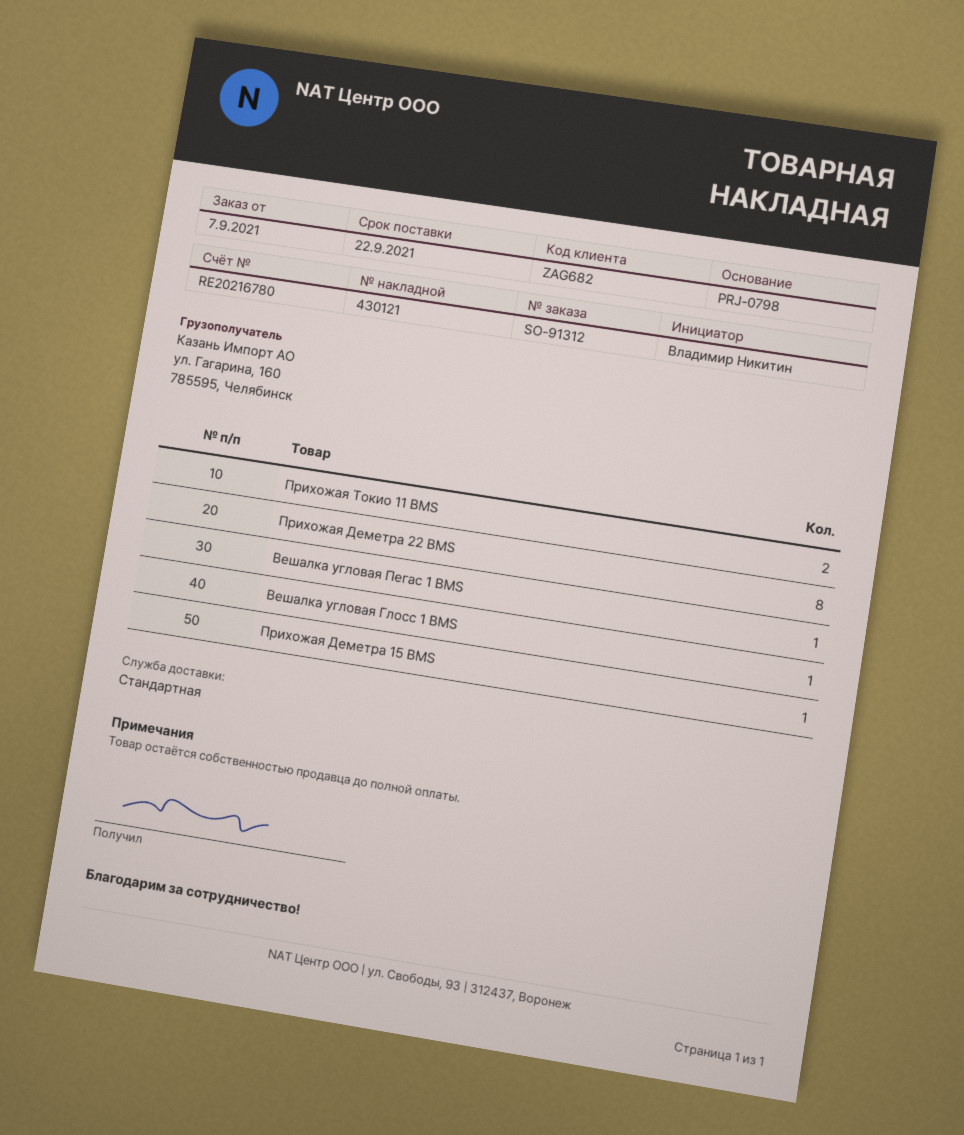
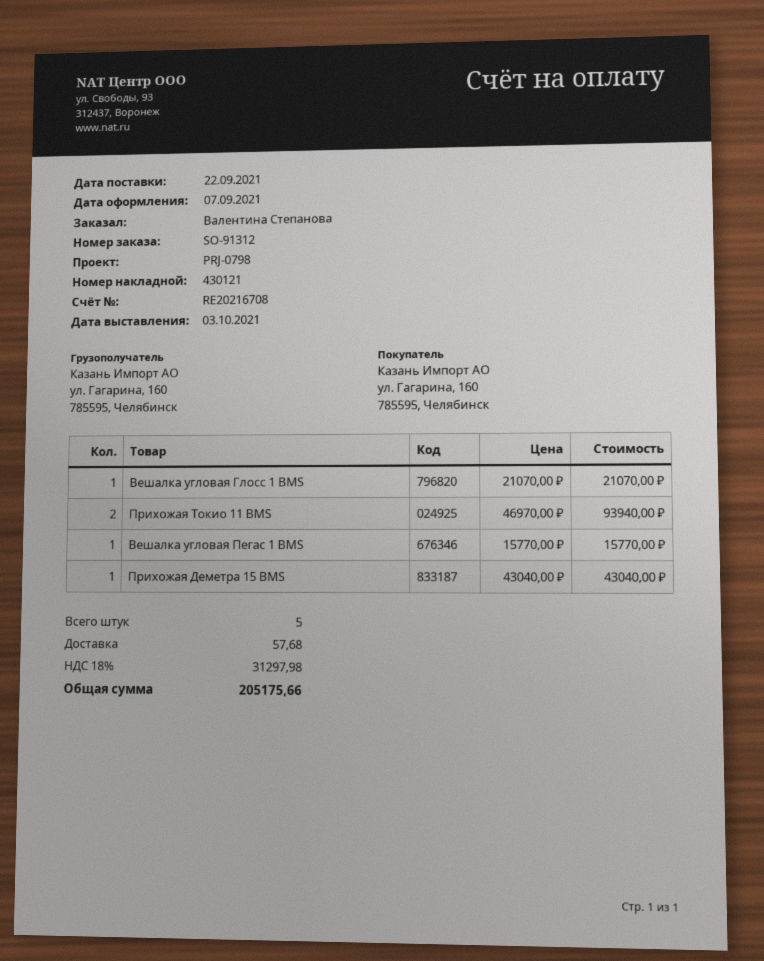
invoice number: RE20216780 -> RE20216708
ordered by: Владимир Никитин -> Валентина Степанова
Прихожая Деметра 22 BMS: 8 -> none

